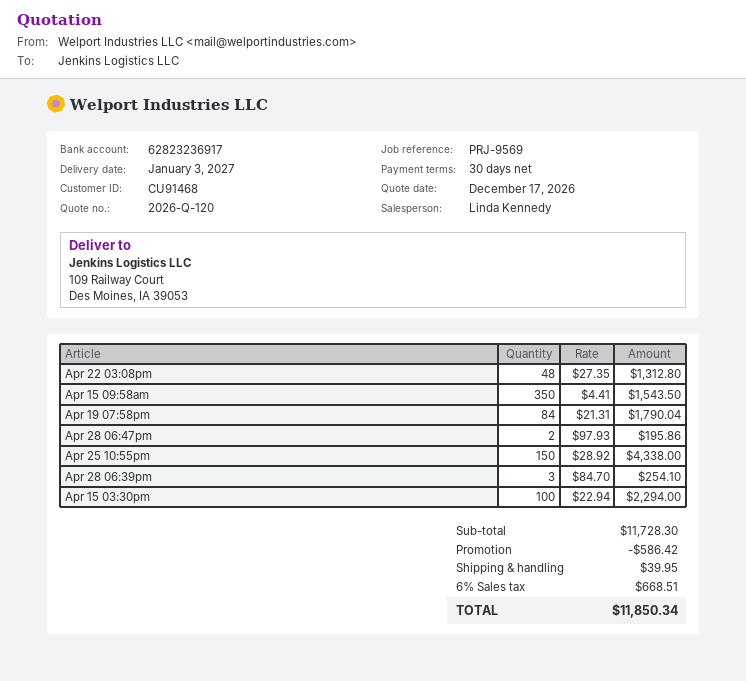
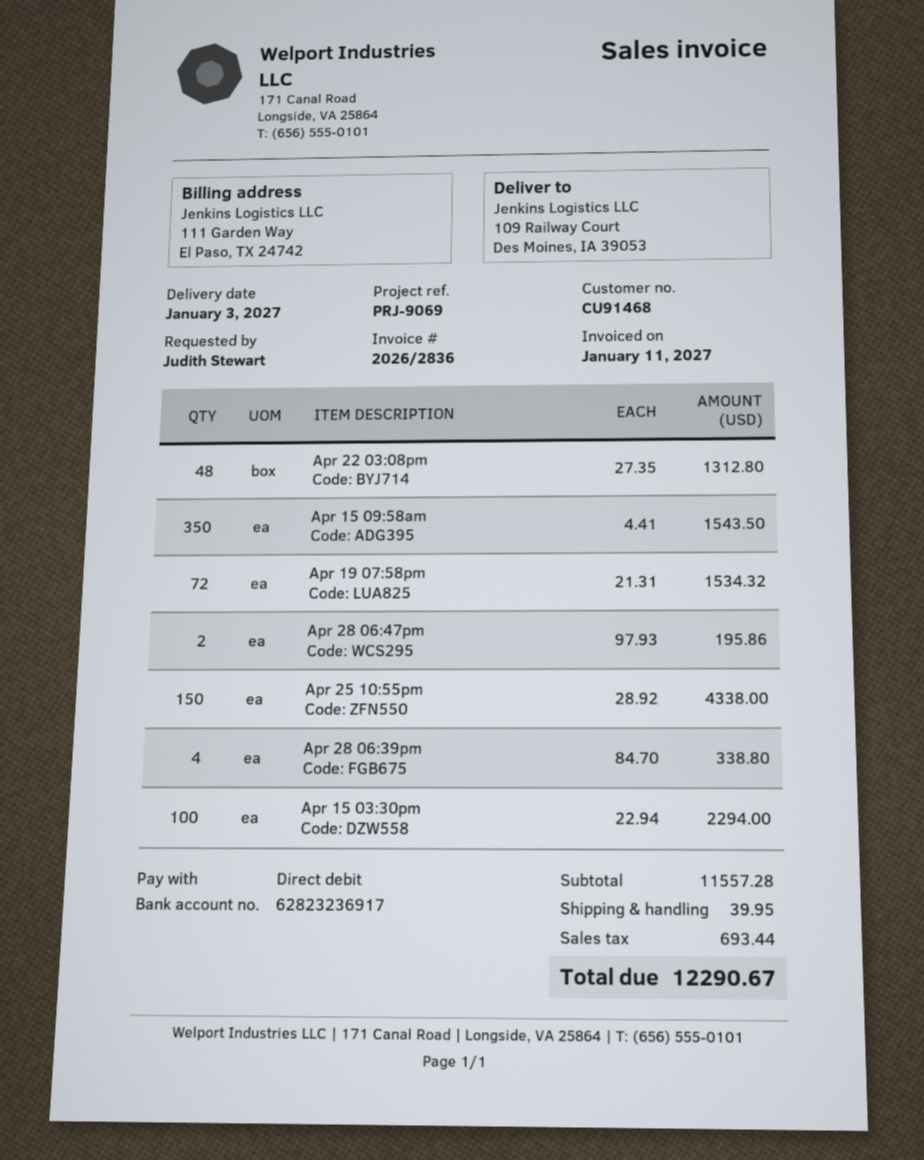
reference: PRJ-9569 -> PRJ-9069
Apr 19 07:58pm: 84 x 21.31 = 1790.04 -> 72 x 21.31 = 1534.32
Apr 28 06:39pm: 3 x 84.70 = 254.10 -> 4 x 84.70 = 338.80
subtotal: 11728.30 -> 11557.28
discount: 586.42 -> none
tax: 668.51 -> 693.44
total: 11850.34 -> 12290.67

